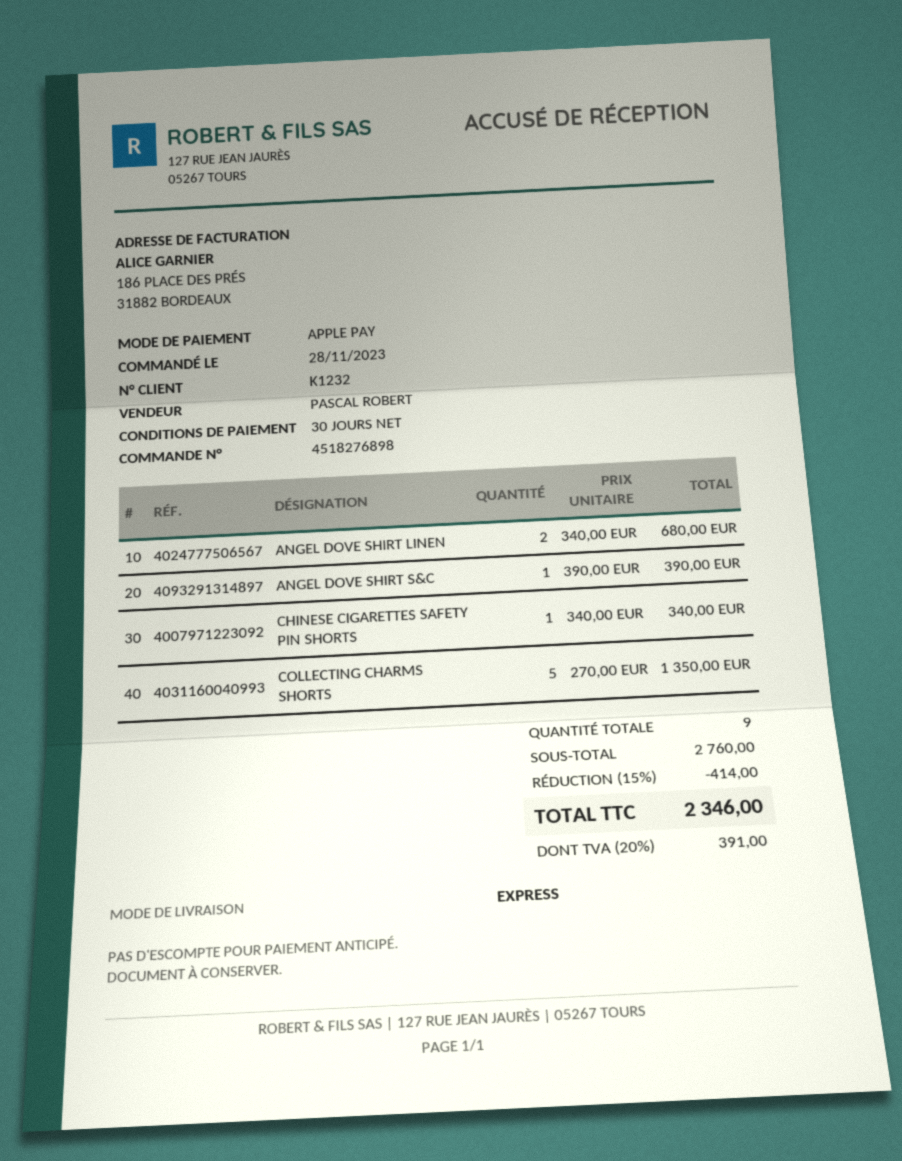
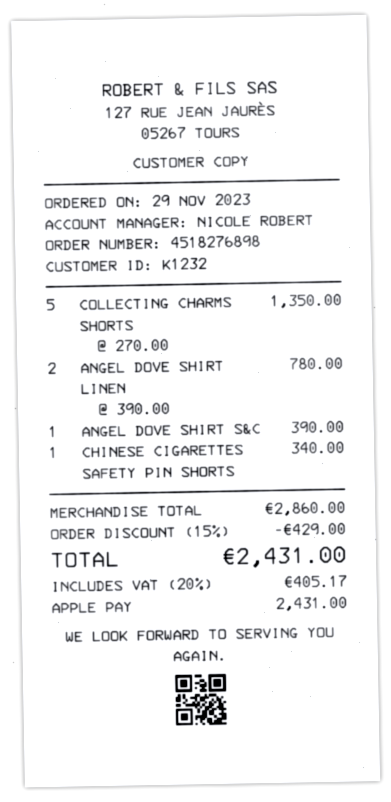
order date: 2023-11-28 -> 2023-11-29
sales rep: PASCAL ROBERT -> NICOLE ROBERT
ANGEL DOVE SHIRT LINEN: 2 x 340.00 = 680.00 -> 2 x 390.00 = 780.00
subtotal: 2760.00 -> 2860.00
discount: 15% = 414.00 -> 15% = 429.00
tax: 20% = 391.00 -> 20% = 405.17
total: 2346.00 -> 2431.00

